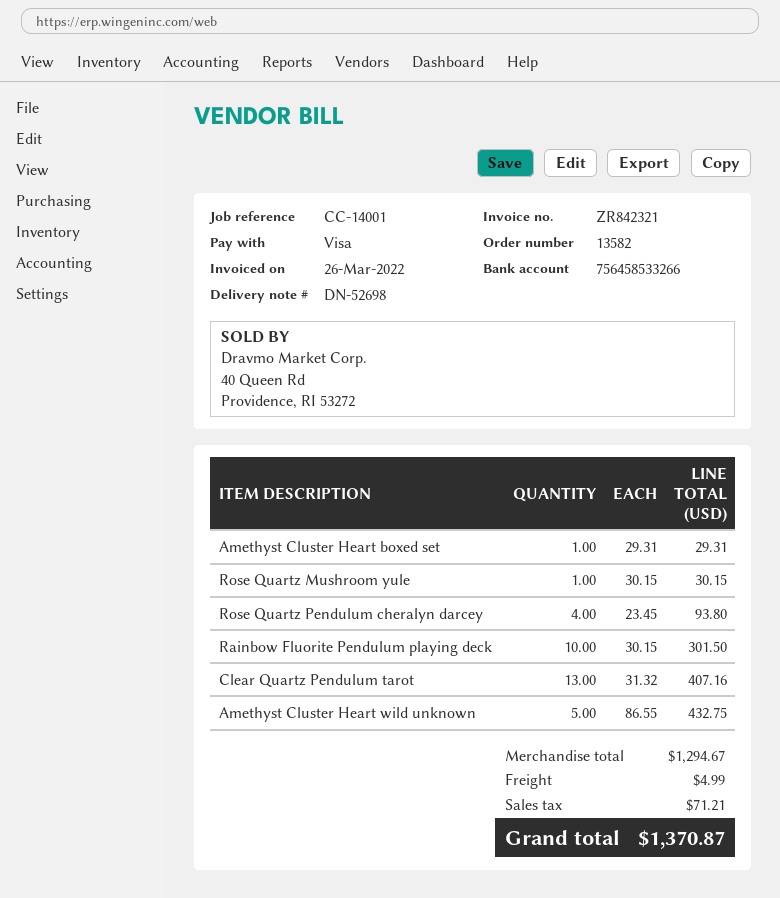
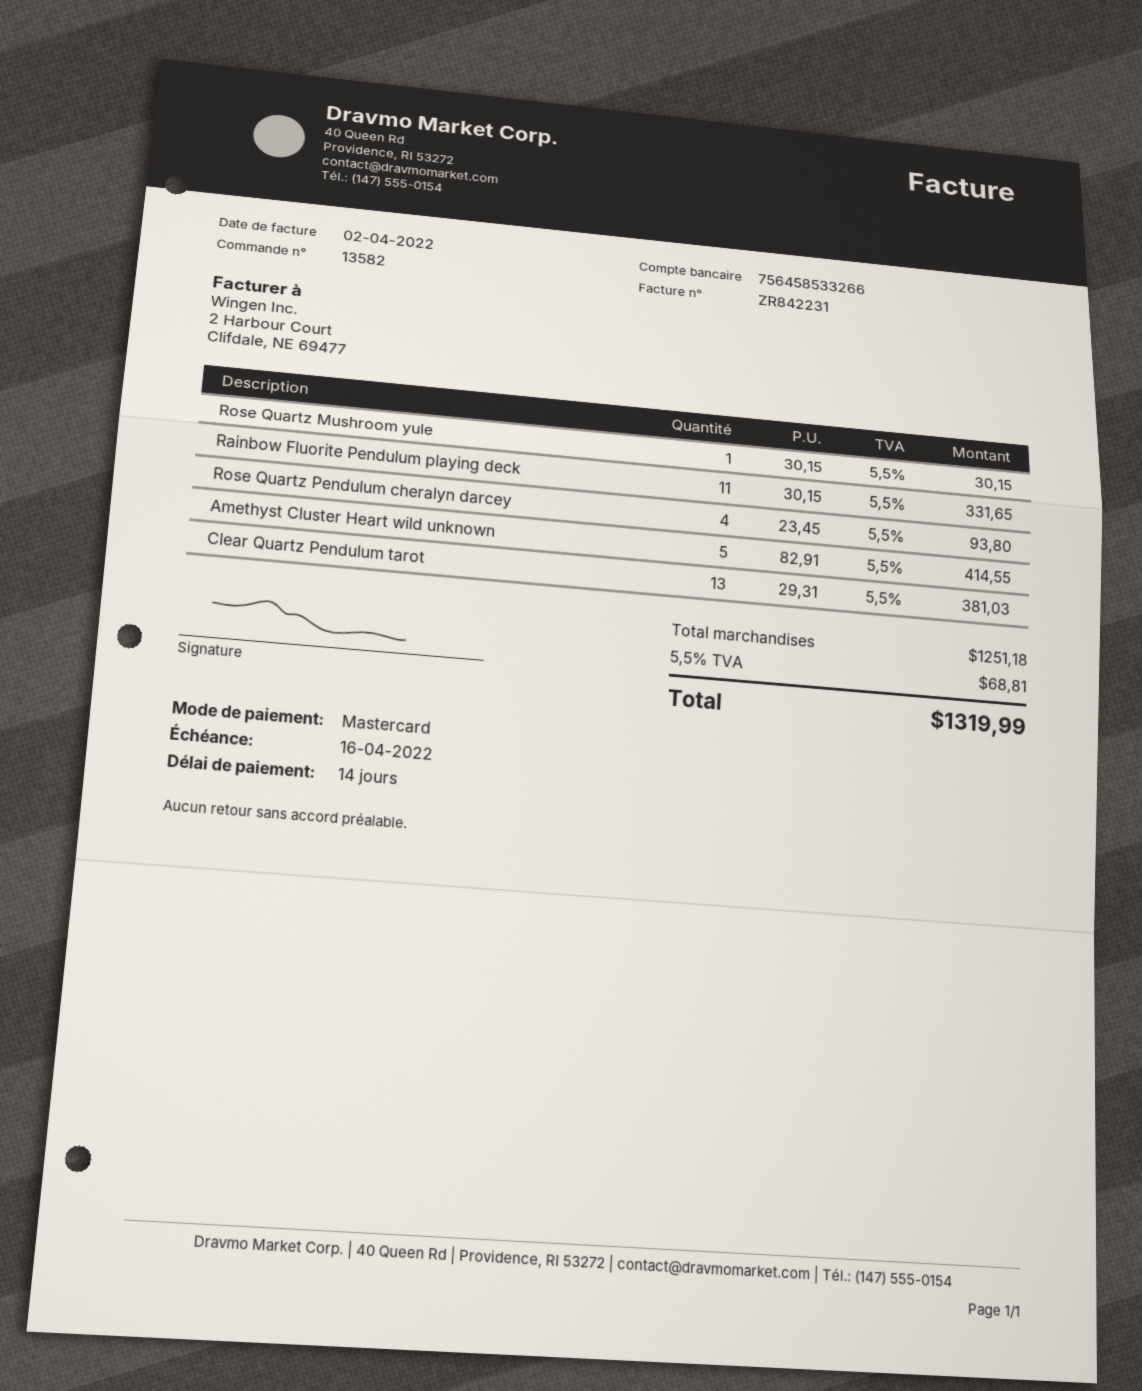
invoice number: ZR842321 -> ZR842231
invoice date: 2022-03-26 -> 2022-04-02
payment method: Visa -> Mastercard
Amethyst Cluster Heart boxed set: 1 x 29.31 = 29.31 -> none
Rainbow Fluorite Pendulum playing deck: 10 x 30.15 = 301.50 -> 11 x 30.15 = 331.65
Clear Quartz Pendulum tarot: 13 x 31.32 = 407.16 -> 13 x 29.31 = 381.03
Amethyst Cluster Heart wild unknown: 5 x 86.55 = 432.75 -> 5 x 82.91 = 414.55
subtotal: 1294.67 -> 1251.18
shipping: 4.99 -> none
tax: 71.21 -> 68.81
total: 1370.87 -> 1319.99

